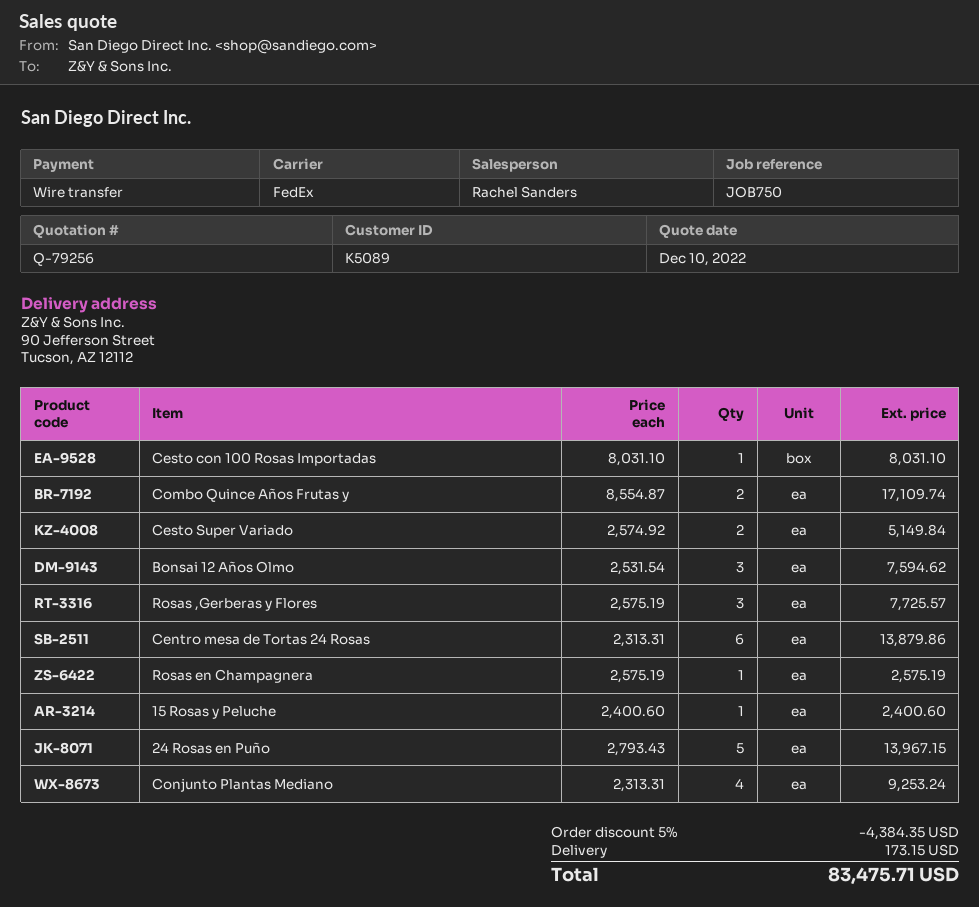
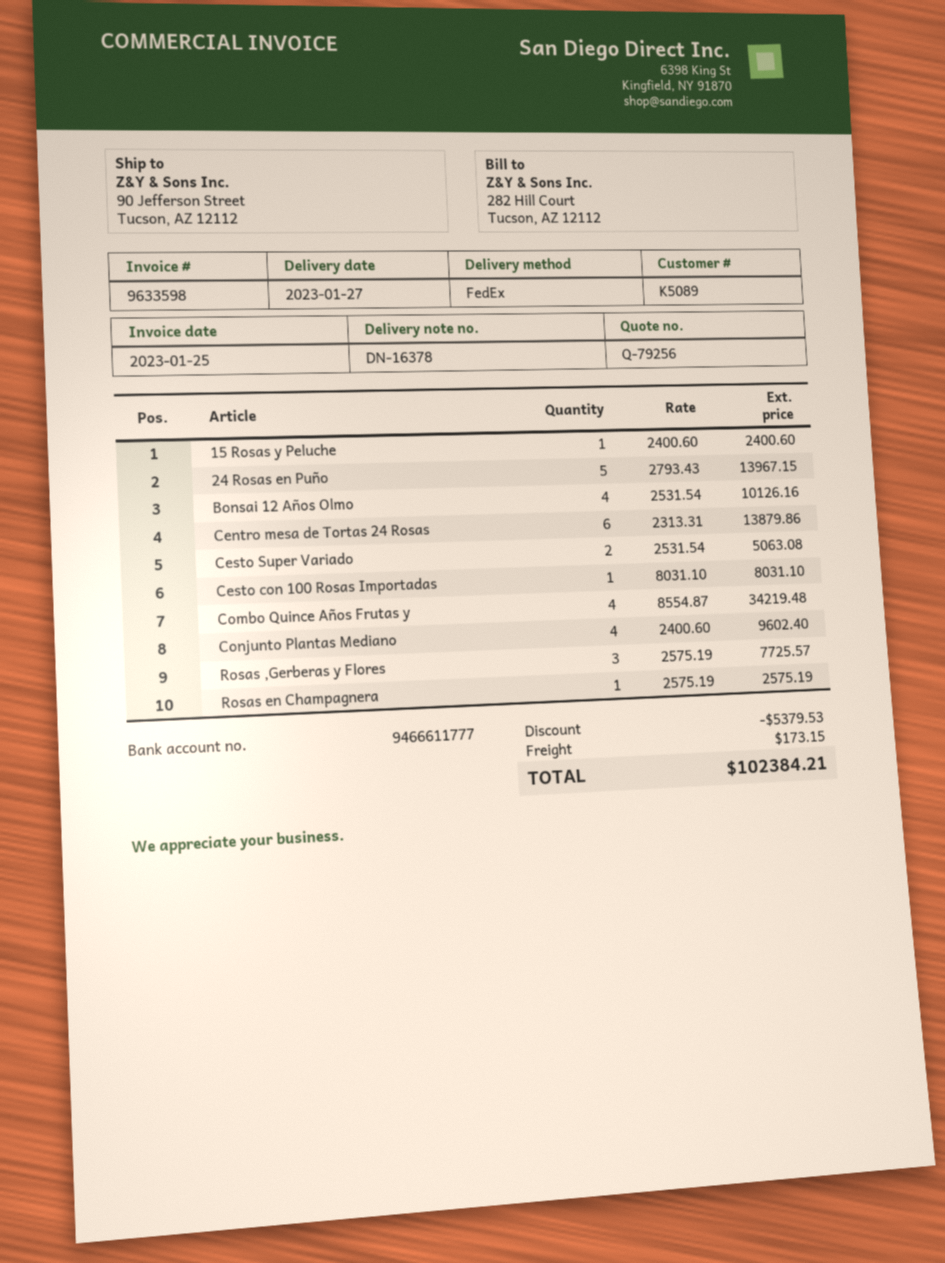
Combo Quince Años Frutas y: 2 x 8554.87 = 17109.74 -> 4 x 8554.87 = 34219.48
Cesto Super Variado: 2 x 2574.92 = 5149.84 -> 2 x 2531.54 = 5063.08
Bonsai 12 Años Olmo: 3 x 2531.54 = 7594.62 -> 4 x 2531.54 = 10126.16
Conjunto Plantas Mediano: 4 x 2313.31 = 9253.24 -> 4 x 2400.60 = 9602.40
discount: 4384.35 -> 5379.53
total: 83475.71 -> 102384.21

